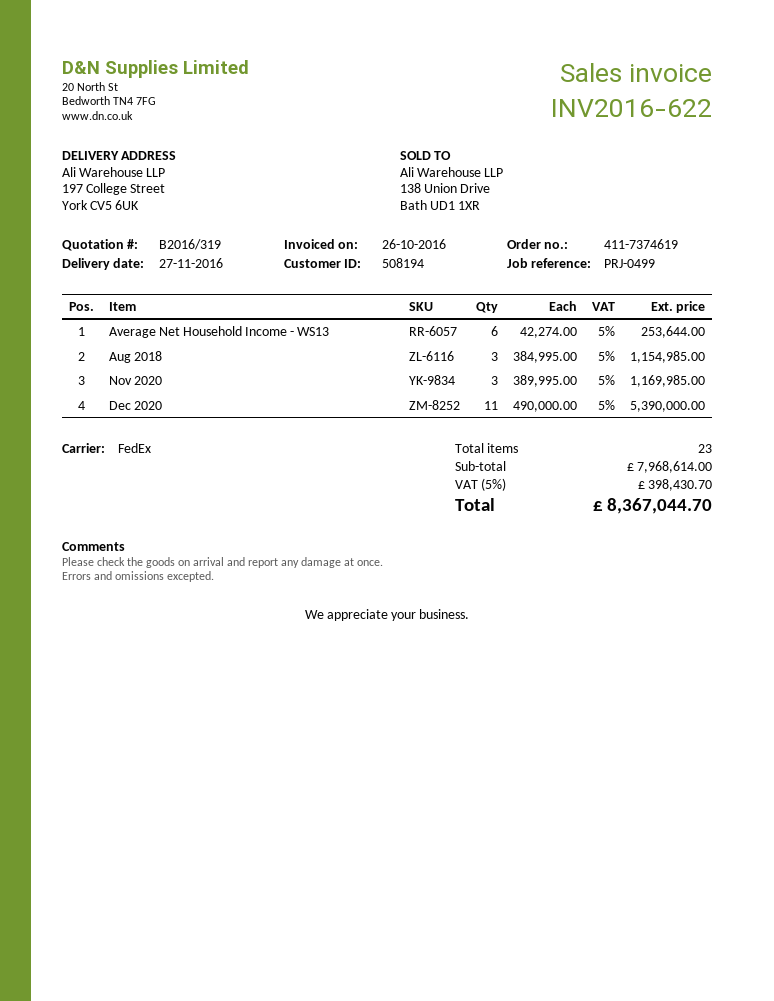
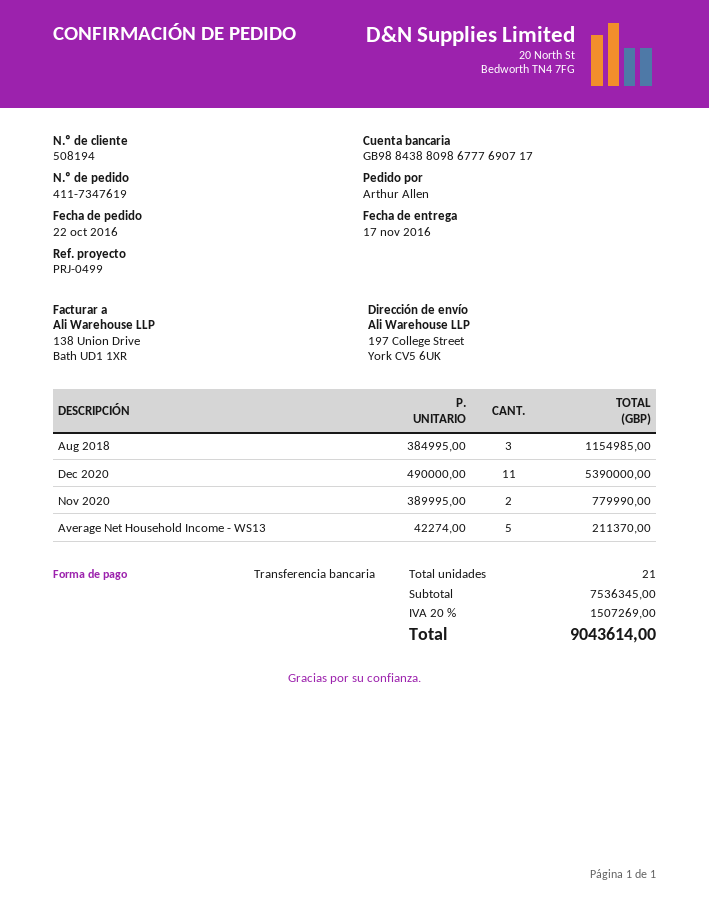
order number: 411-7374619 -> 411-7347619
delivery date: 2016-11-27 -> 2016-11-17
Average Net Household Income - WS13: 6 x 42274.00 = 253644.00 -> 5 x 42274.00 = 211370.00
Nov 2020: 3 x 389995.00 = 1169985.00 -> 2 x 389995.00 = 779990.00
total quantity: 23 -> 21
subtotal: 7968614.00 -> 7536345.00
tax: 5% = 398430.70 -> 20% = 1507269.00
total: 8367044.70 -> 9043614.00

